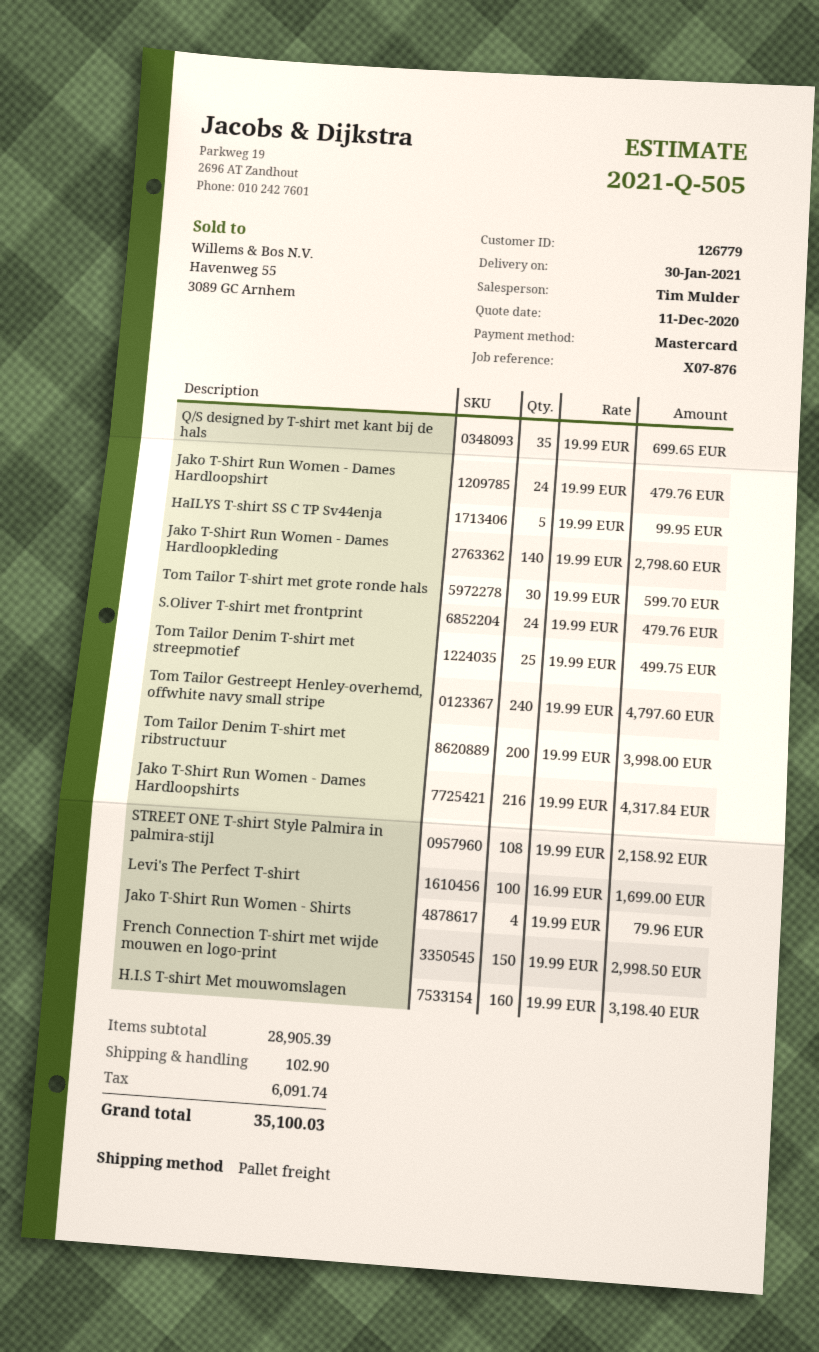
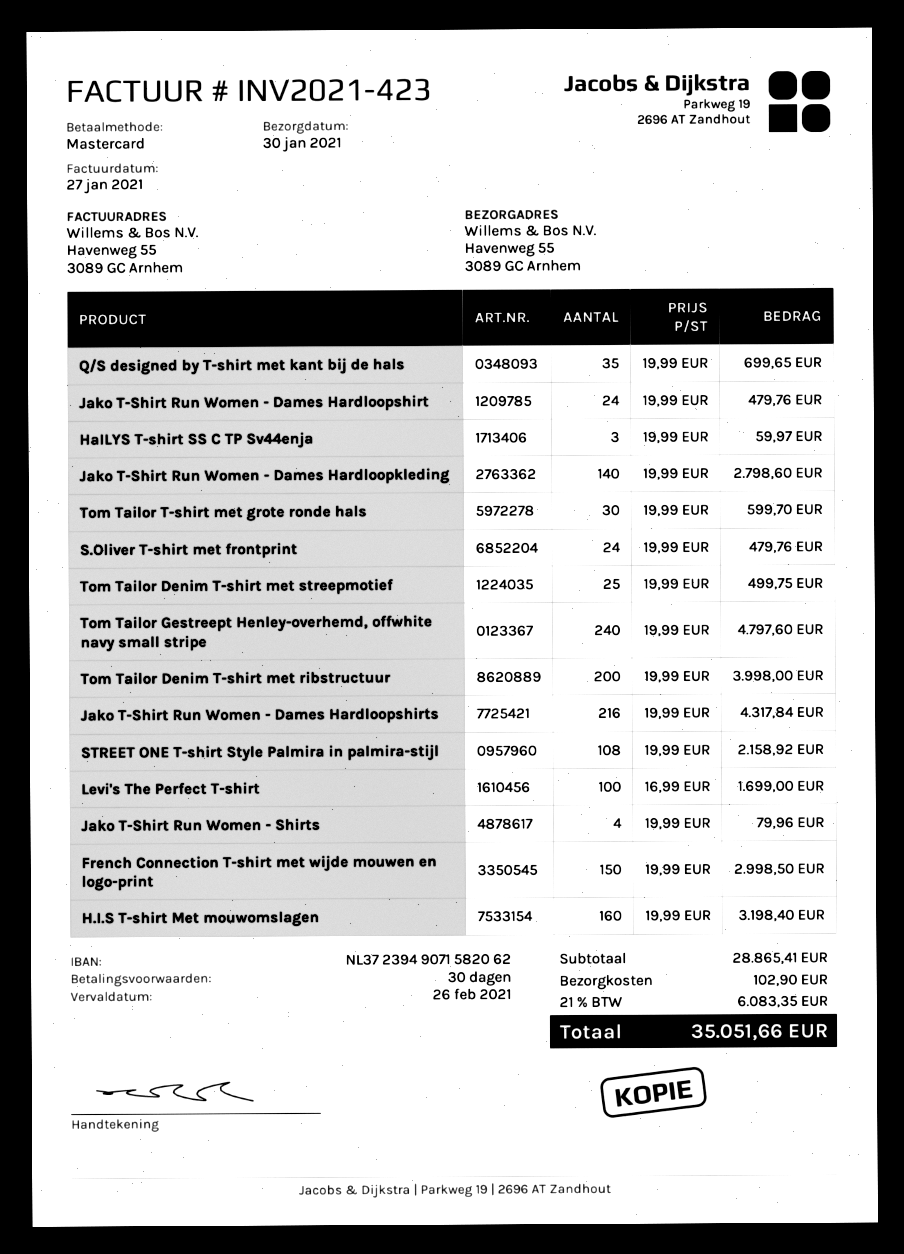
HaILYS T-shirt SS C TP Sv44enja: 5 x 19.99 = 99.95 -> 3 x 19.99 = 59.97
subtotal: 28905.39 -> 28865.41
tax: 6091.74 -> 6083.35
total: 35100.03 -> 35051.66

